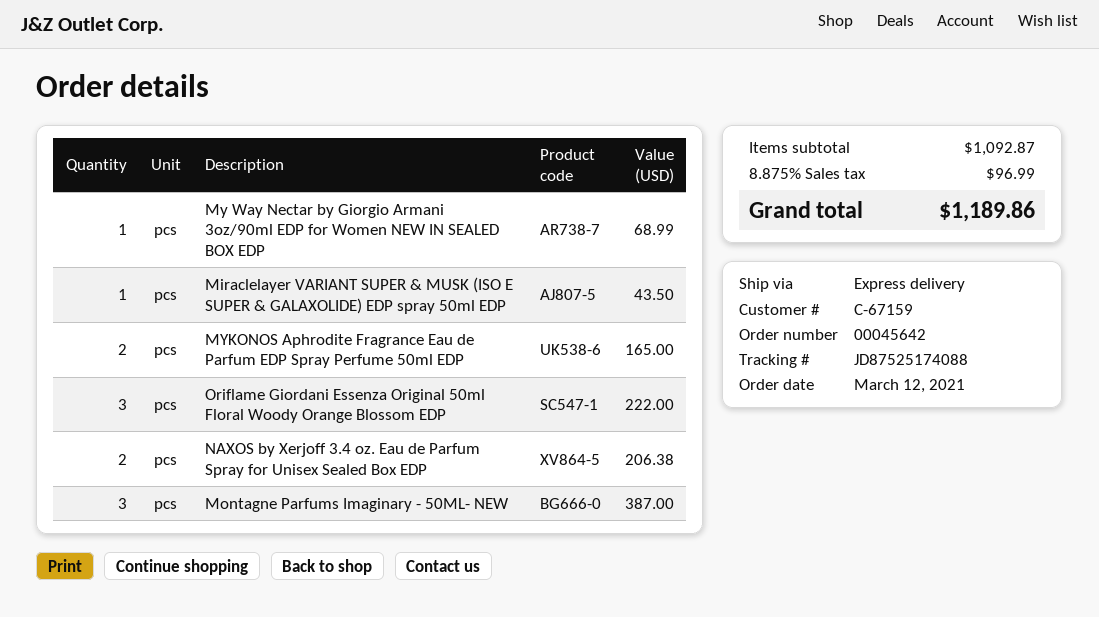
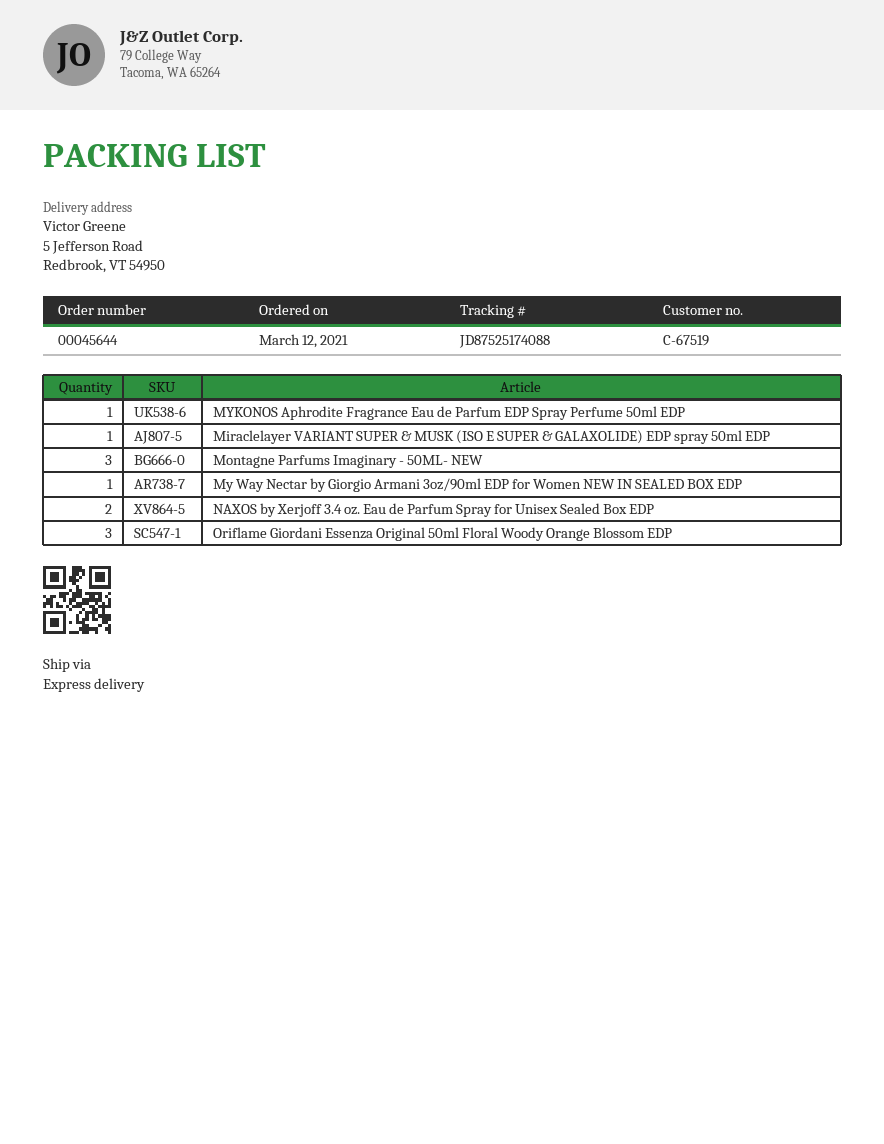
order number: 00045642 -> 00045644
customer number: C-67159 -> C-67519
MYKONOS Aphrodite Fragrance Eau de Parfum EDP Spray Perfume 50ml EDP: 2 -> 1

